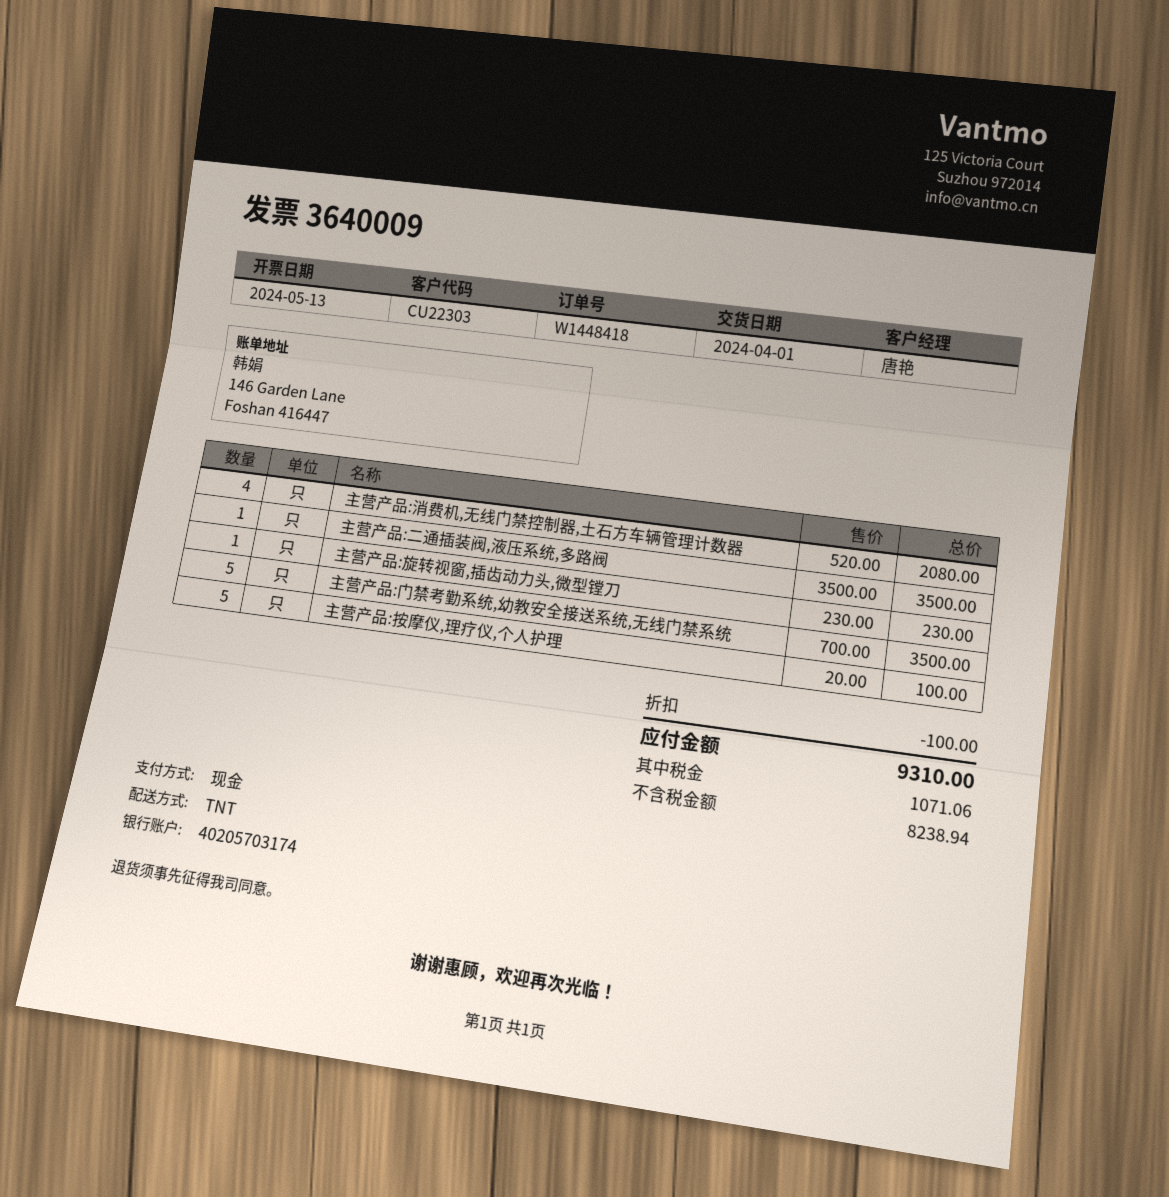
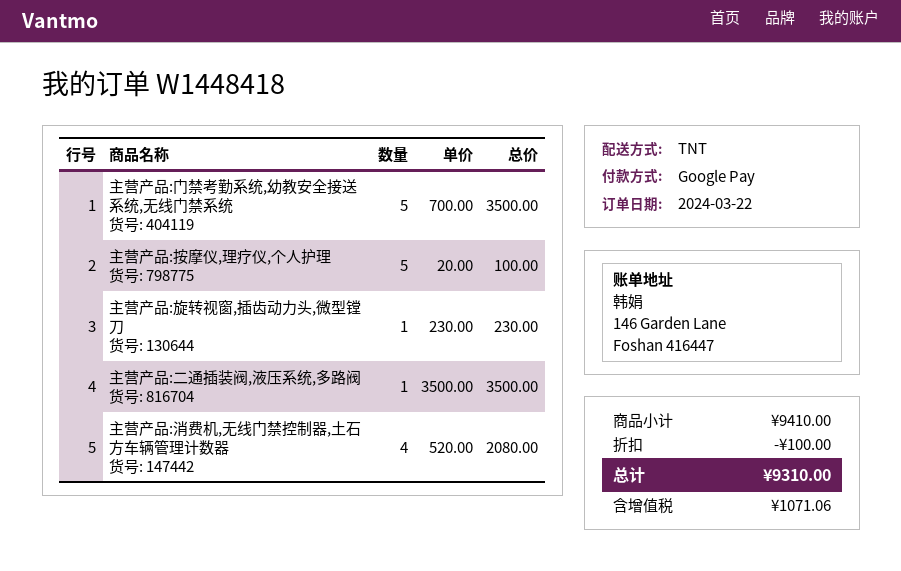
payment method: cash -> Google Pay

